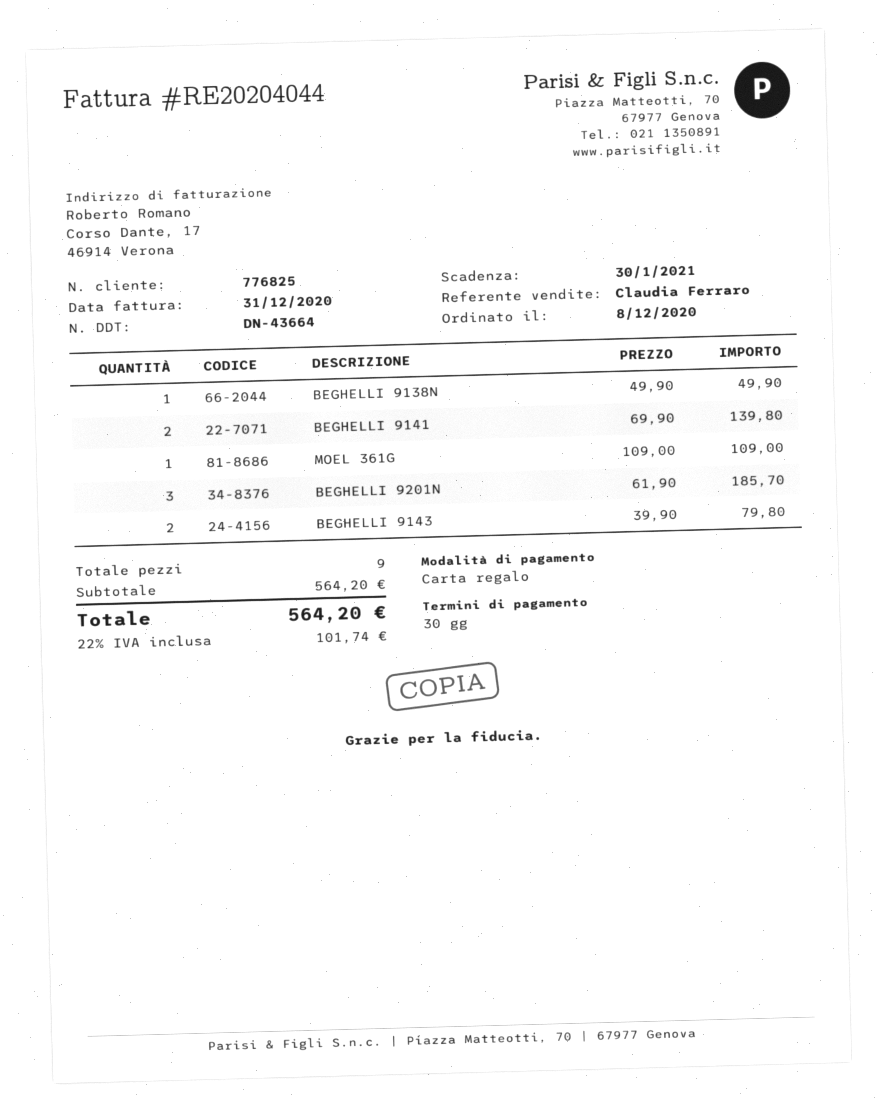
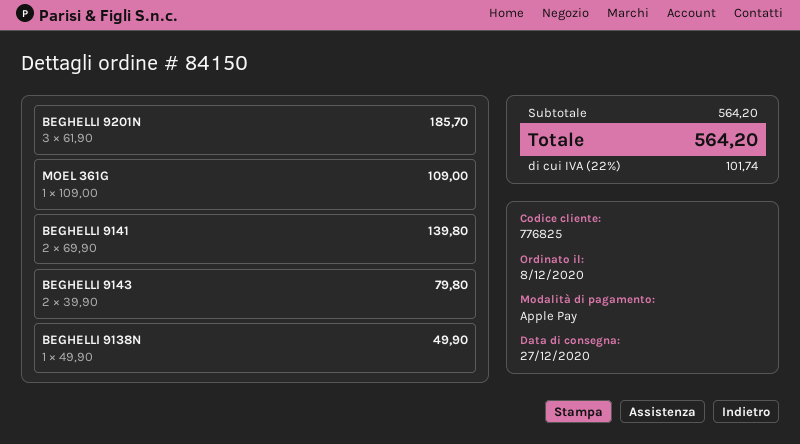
payment method: gift card -> Apple Pay

